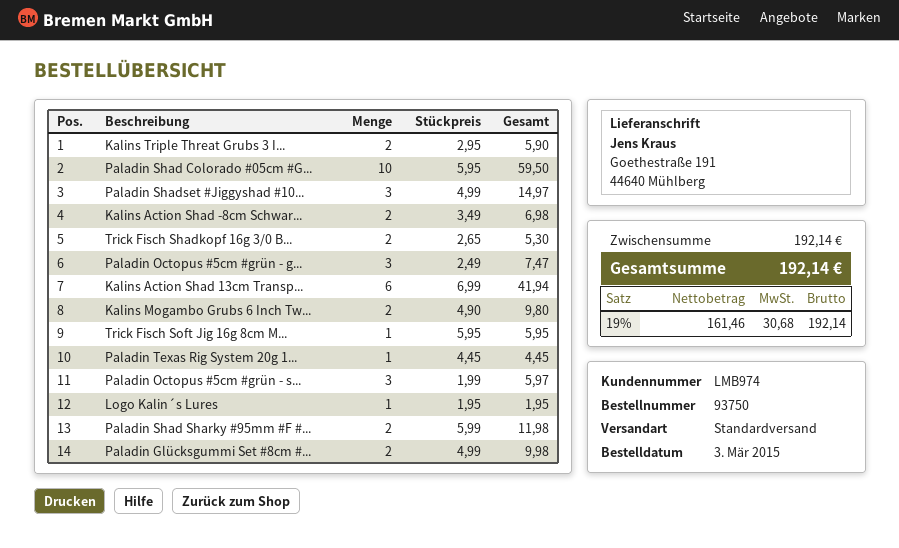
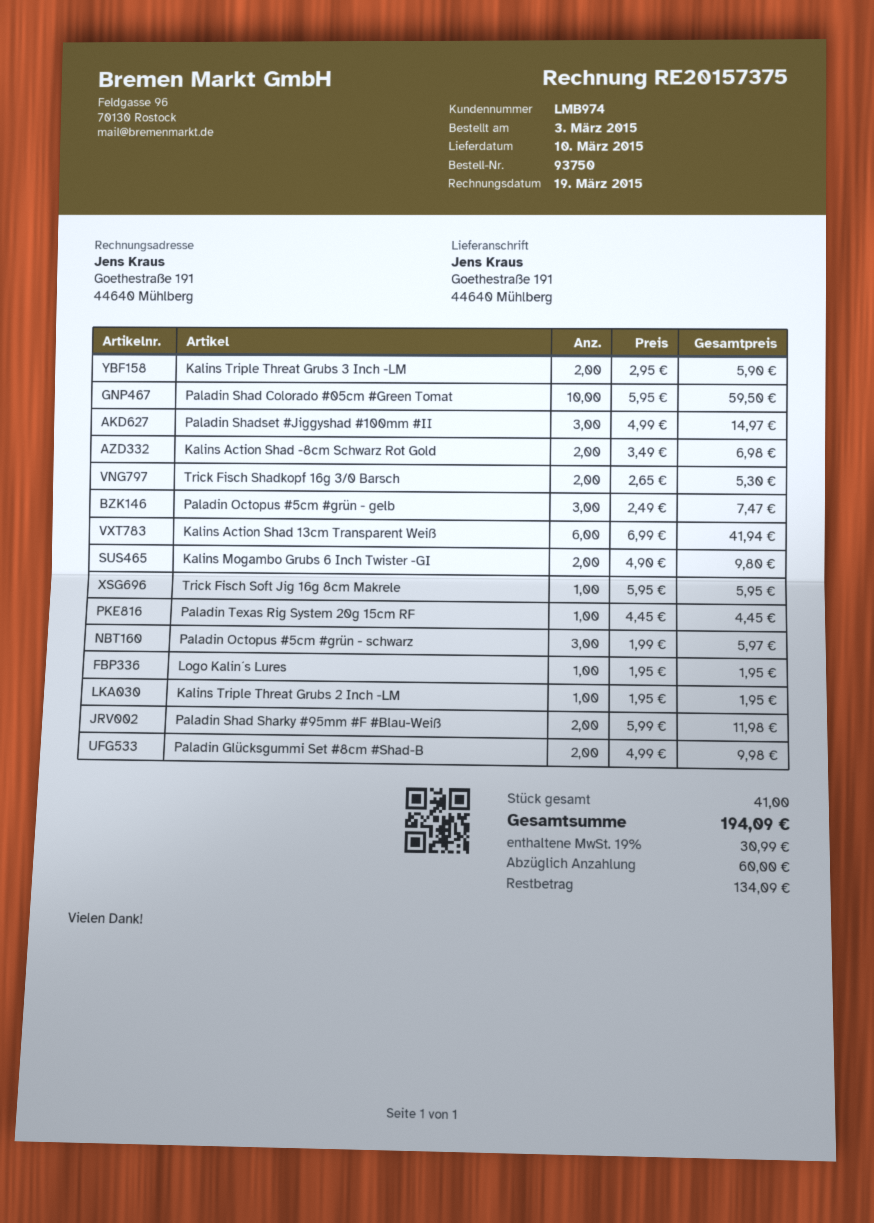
Kalins Triple Threat Grubs 2 Inch -LM: none -> 1 x 1.95 = 1.95
tax: 19% = 30.68 -> 19% = 30.99
total: 192.14 -> 194.09

